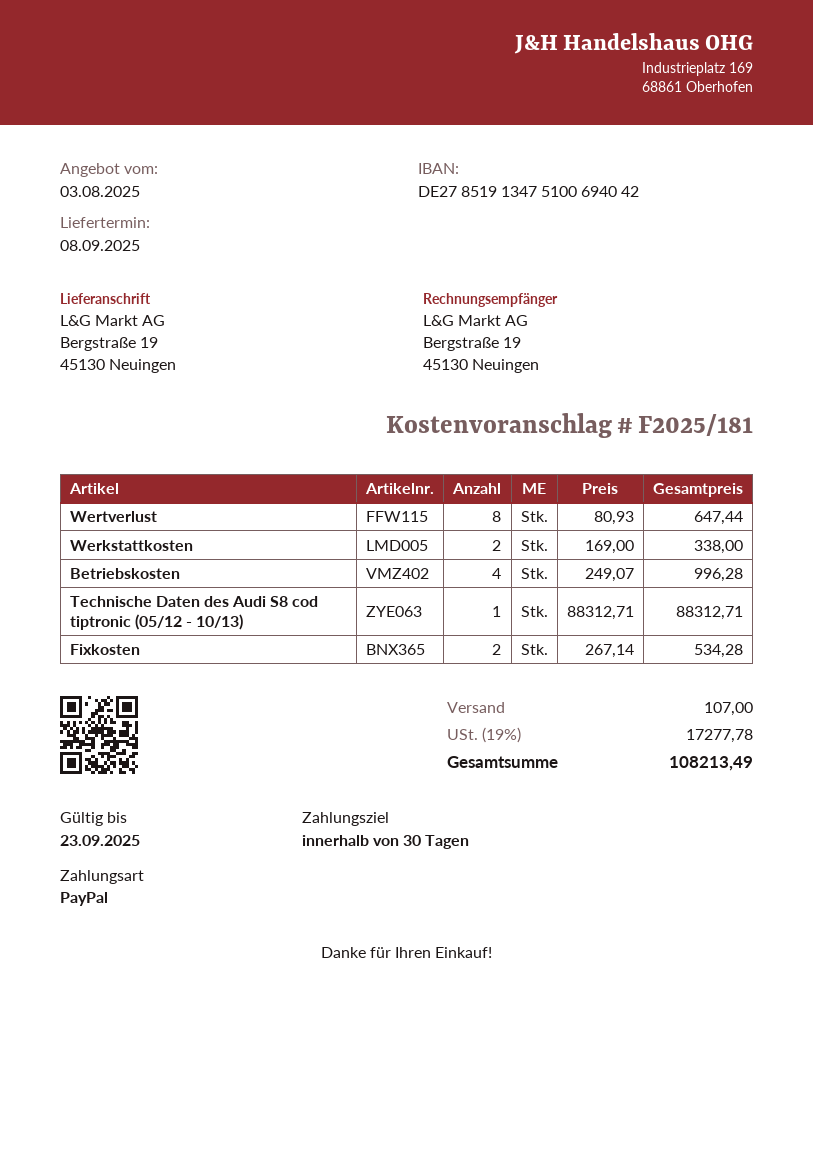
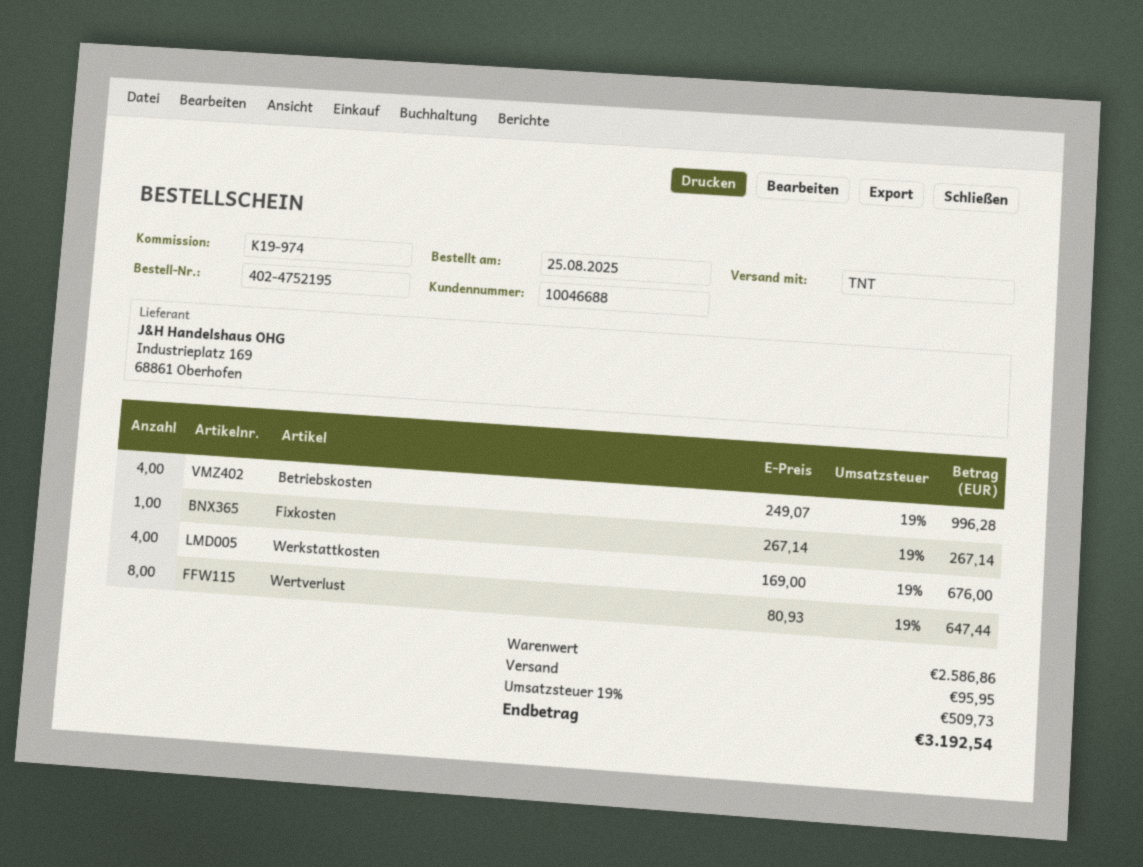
Werkstattkosten: 2 x 169.00 = 338.00 -> 4 x 169.00 = 676.00
Technische Daten des Audi S8 cod tiptronic (05/12 - 10/13): 1 x 88312.71 = 88312.71 -> none
Fixkosten: 2 x 267.14 = 534.28 -> 1 x 267.14 = 267.14
shipping: 107.00 -> 95.95
tax: 19% = 17277.78 -> 19% = 509.73
total: 108213.49 -> 3192.54

